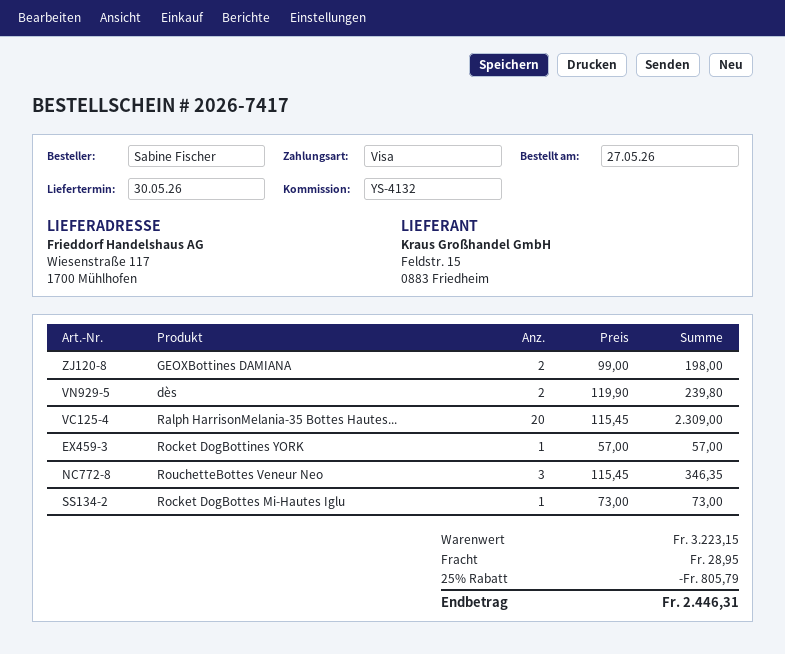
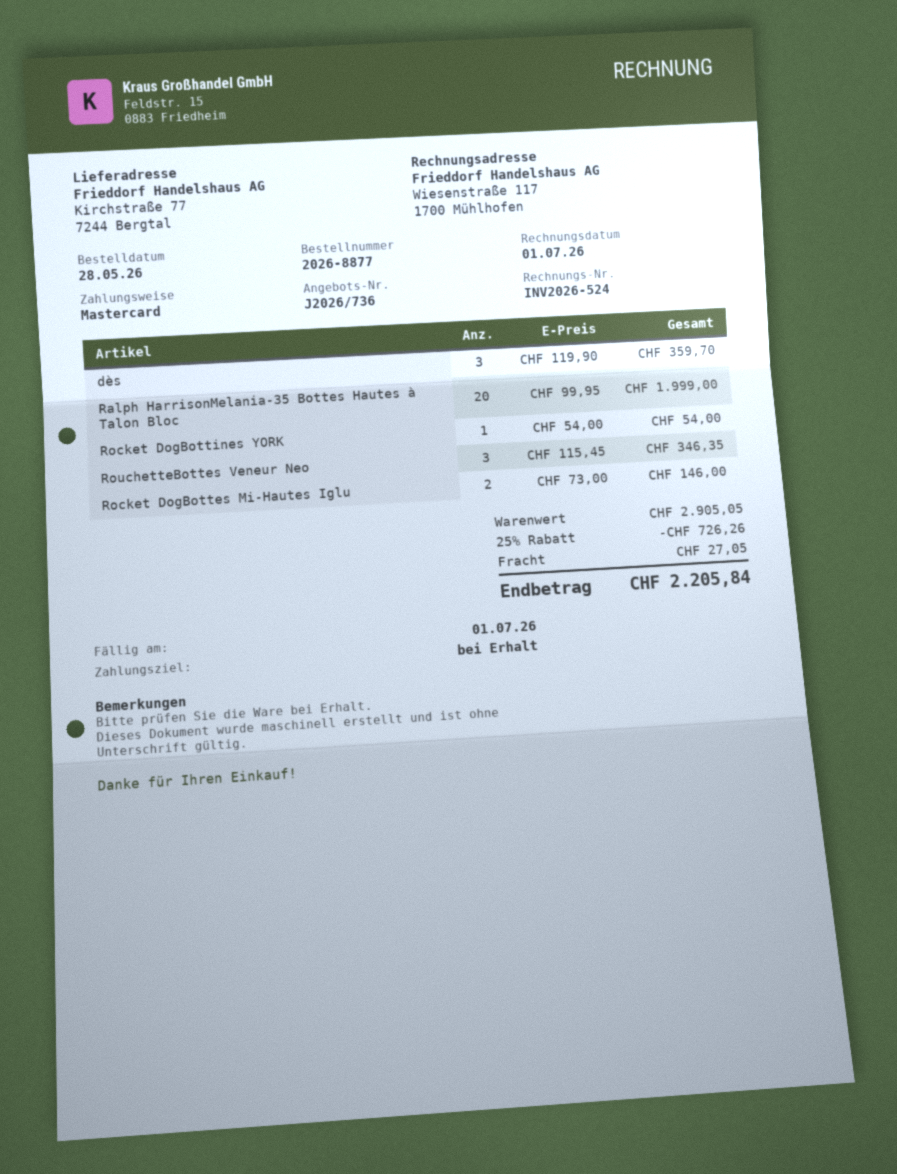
order number: 2026-7417 -> 2026-8877
order date: 2026-05-27 -> 2026-05-28
payment method: Visa -> Mastercard
ship to: Wiesenstraße 117, 1700 Mühlhofen -> Kirchstraße 77, 7244 Bergtal
GEOXBottines DAMIANA: 2 x 99.00 = 198.00 -> none
dès: 2 x 119.90 = 239.80 -> 3 x 119.90 = 359.70
Ralph HarrisonMelania-35 Bottes Hautes...: 20 x 115.45 = 2309.00 -> 20 x 99.95 = 1999.00
Rocket DogBottines YORK: 1 x 57.00 = 57.00 -> 1 x 54.00 = 54.00
Rocket DogBottes Mi-Hautes Iglu: 1 x 73.00 = 73.00 -> 2 x 73.00 = 146.00
subtotal: 3223.15 -> 2905.05
discount: 25% = 805.79 -> 25% = 726.26
shipping: 28.95 -> 27.05
total: 2446.31 -> 2205.84

